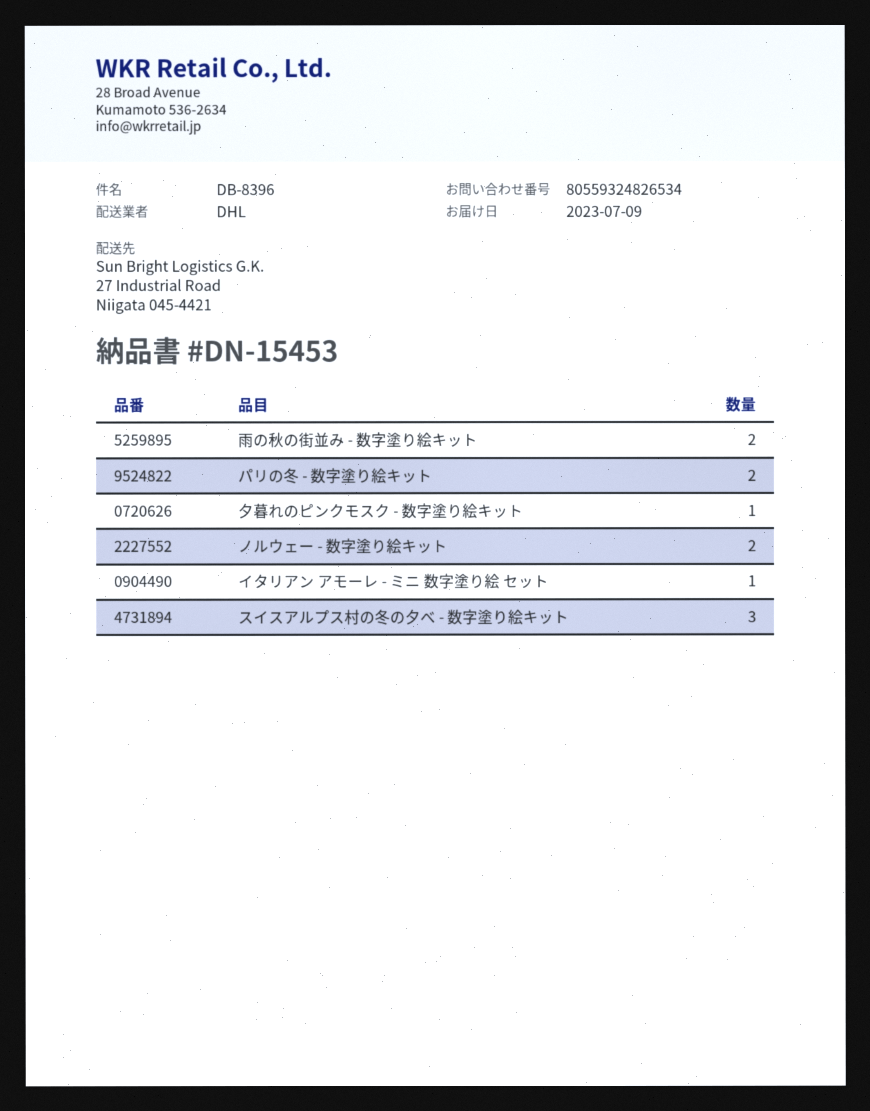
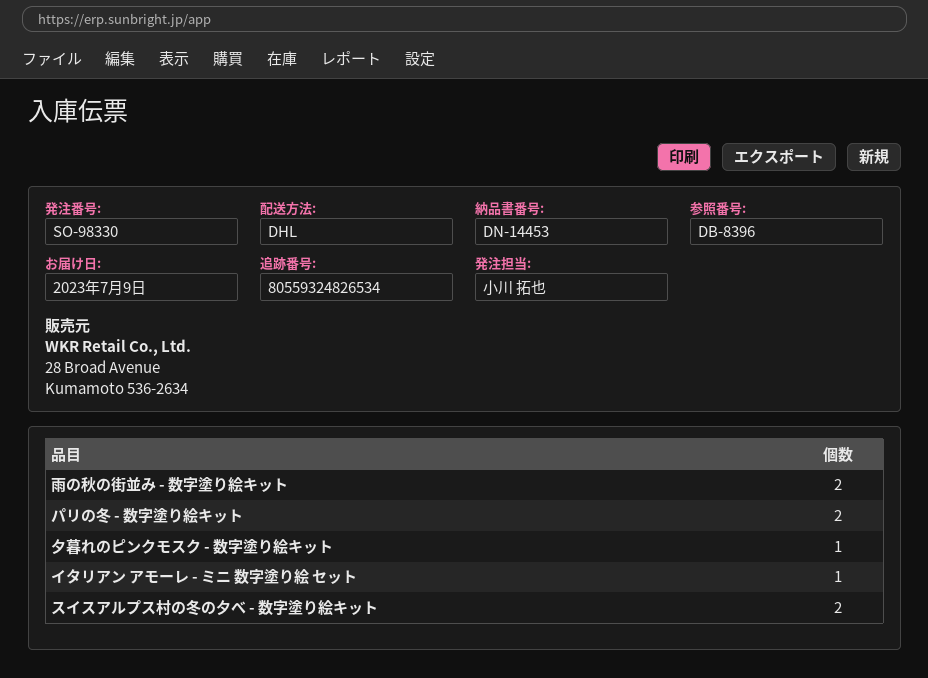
delivery note number: DN-15453 -> DN-14453
ノルウェー - 数字塗り絵キット: 2 -> none
スイスアルプス村の冬の夕べ - 数字塗り絵キット: 3 -> 2

